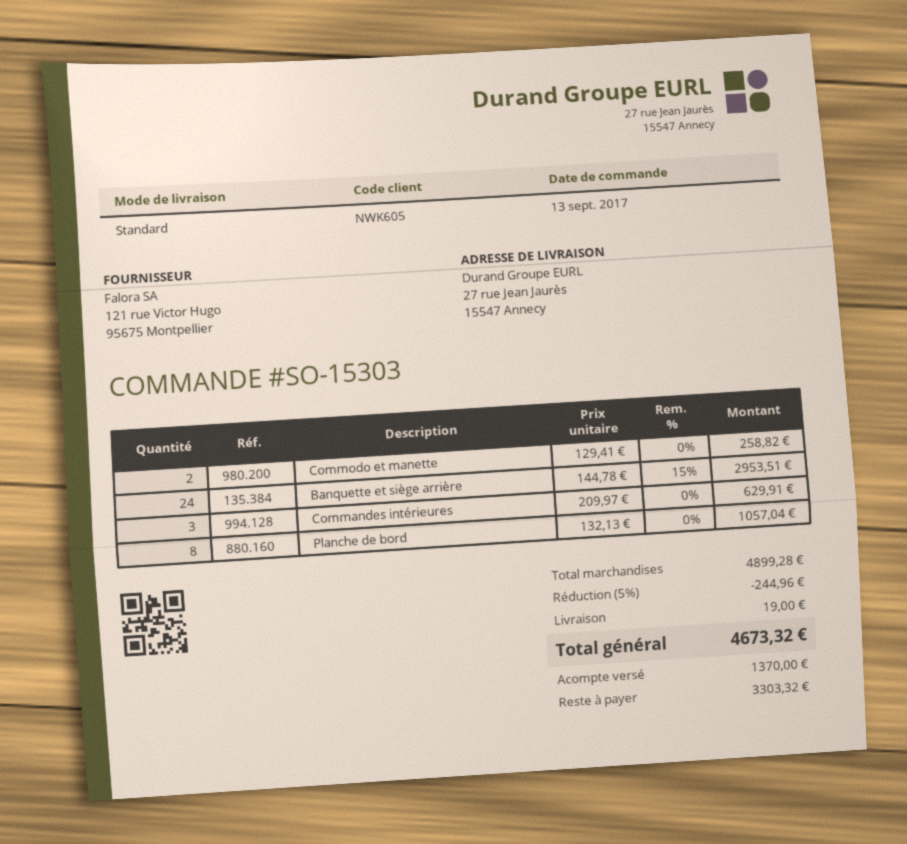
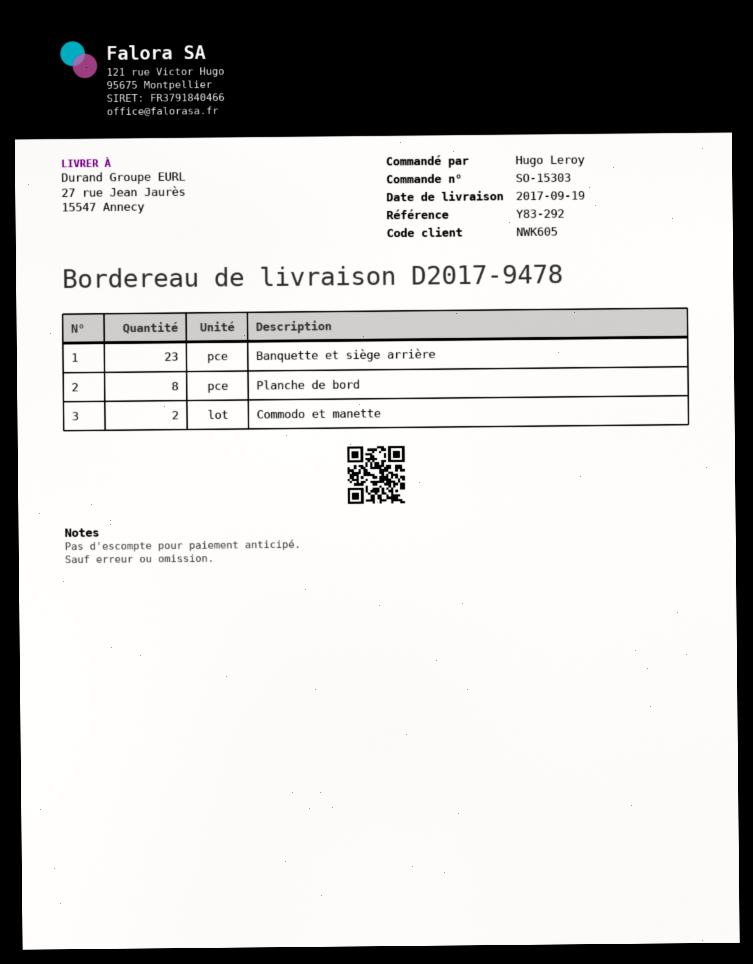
Banquette et siège arrière: 24 -> 23
Commandes intérieures: 3 -> none

